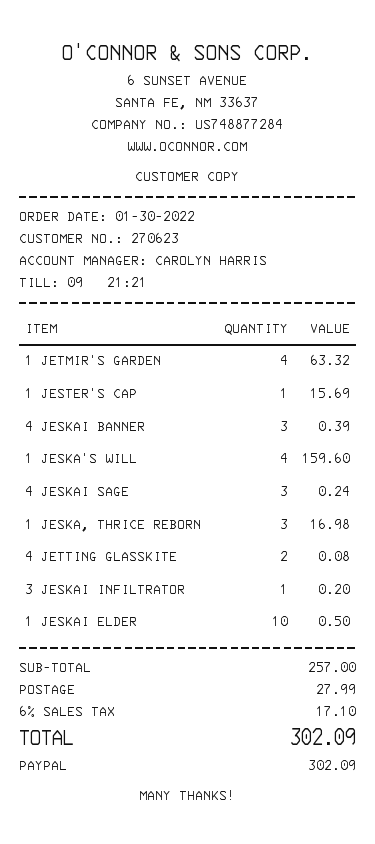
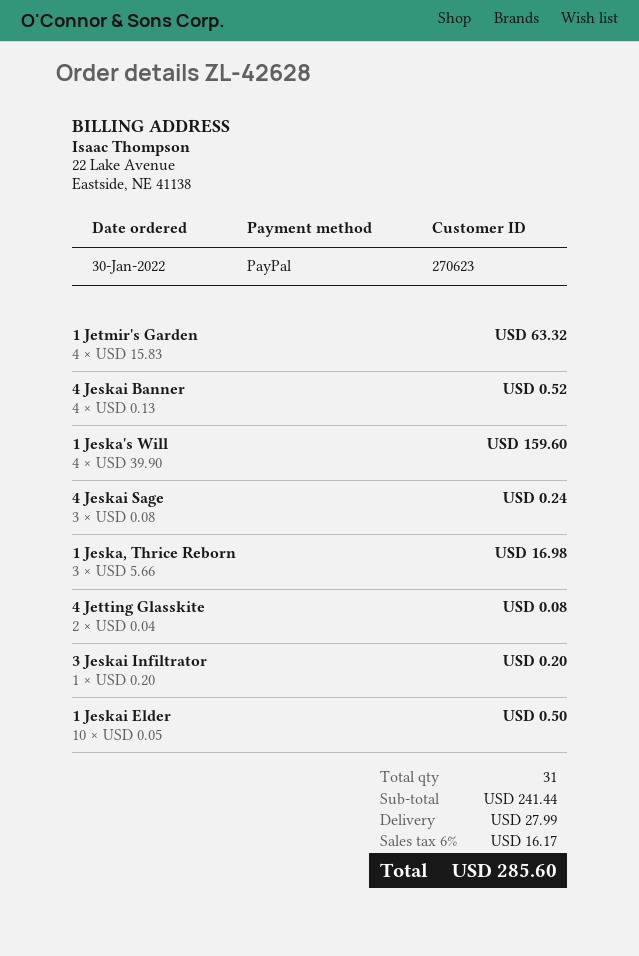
1 JESTER'S CAP: 1 for 15.69 -> none
4 JESKAI BANNER: 3 for 0.39 -> 4 for 0.52
subtotal: 257.00 -> 241.44
tax: 6% = 17.10 -> 6% = 16.17
total: 302.09 -> 285.60

